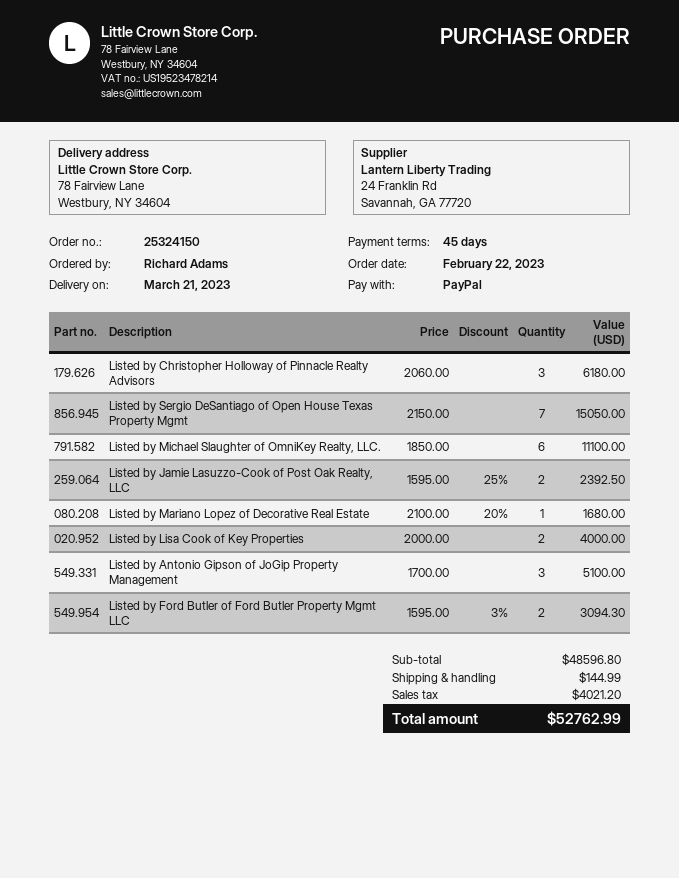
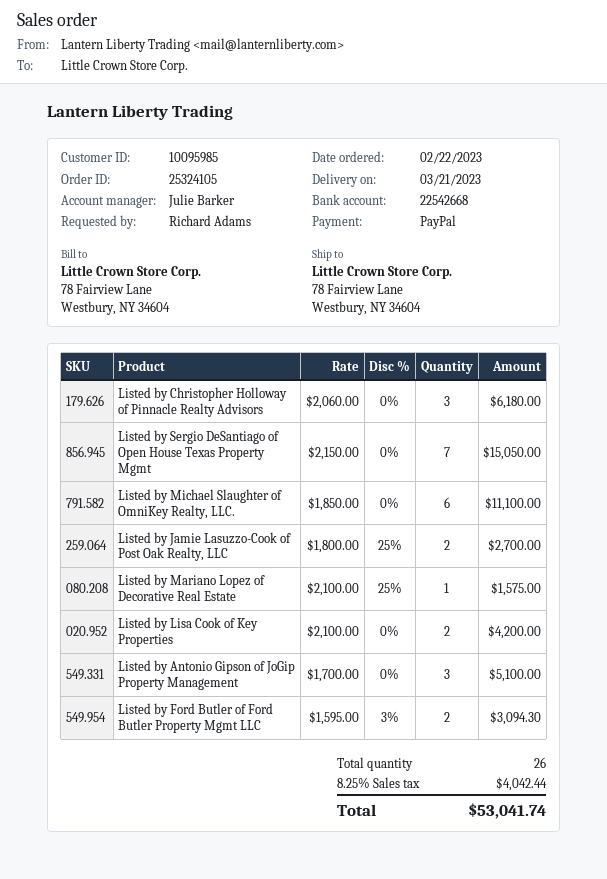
order number: 25324150 -> 25324105
Listed by Jamie Lasuzzo-Cook of Post Oak Realty, LLC: 2 x 1595.00 - 25% = 2392.50 -> 2 x 1800.00 - 25% = 2700.00
Listed by Mariano Lopez of Decorative Real Estate: 1 x 2100.00 - 20% = 1680.00 -> 1 x 2100.00 - 25% = 1575.00
Listed by Lisa Cook of Key Properties: 2 x 2000.00 = 4000.00 -> 2 x 2100.00 = 4200.00
shipping: 144.99 -> none
tax: 4021.20 -> 4042.44
total: 52762.99 -> 53041.74

